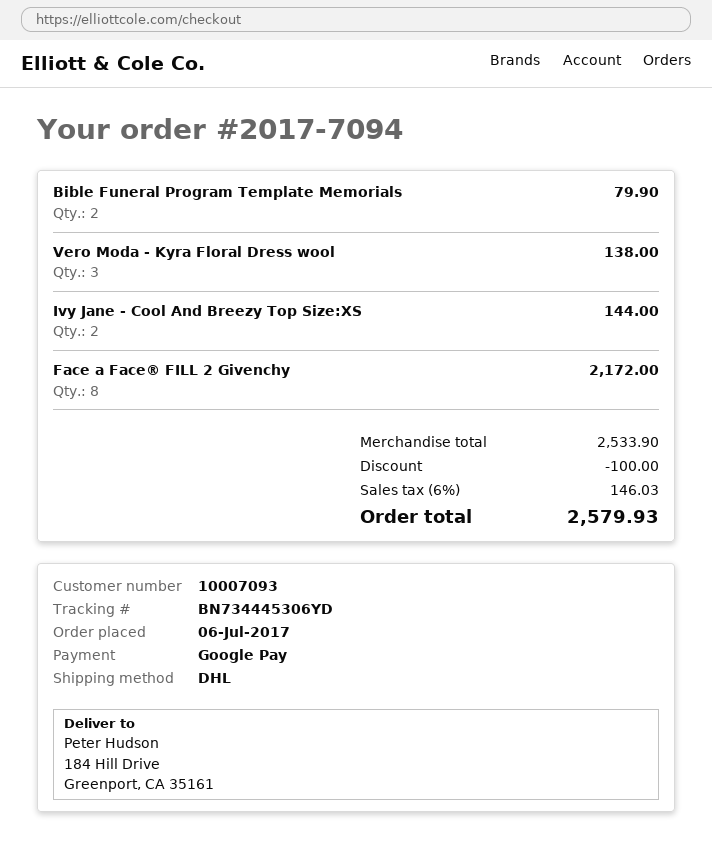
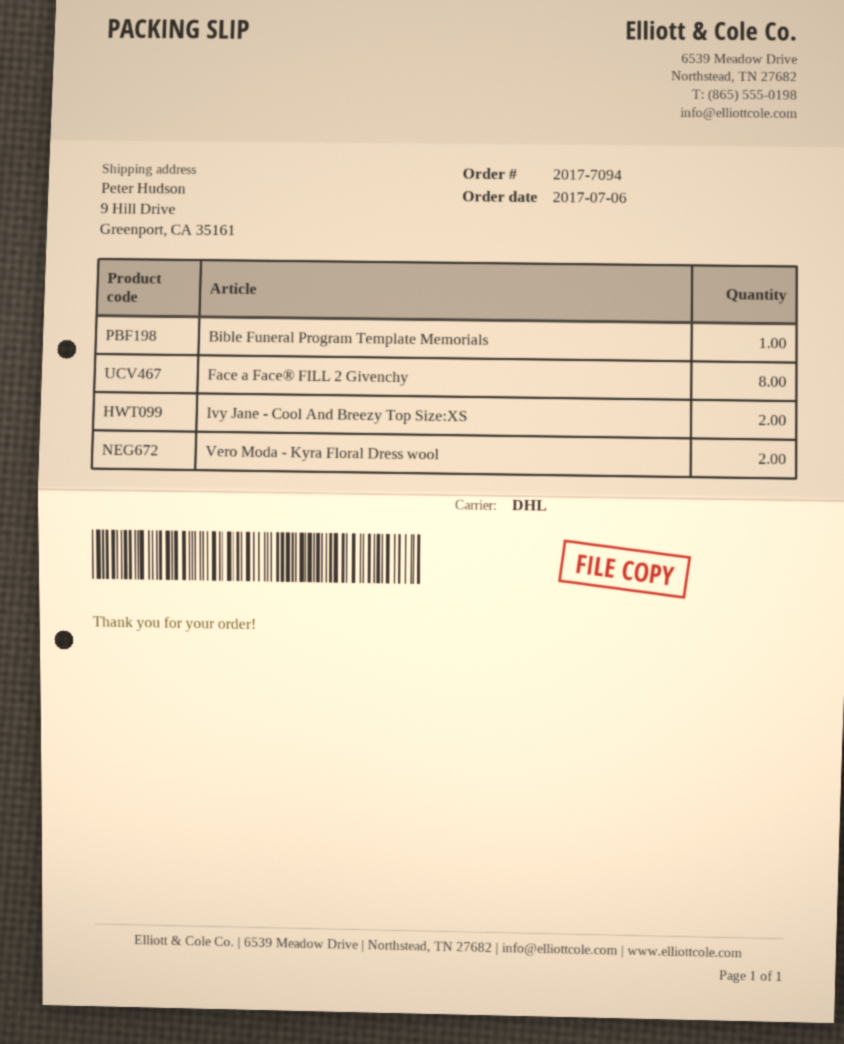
ship to: 184 Hill Drive, Greenport, CA 35161 -> 9 Hill Drive, Greenport, CA 35161
Bible Funeral Program Template Memorials: 2 -> 1
Vero Moda - Kyra Floral Dress wool: 3 -> 2

